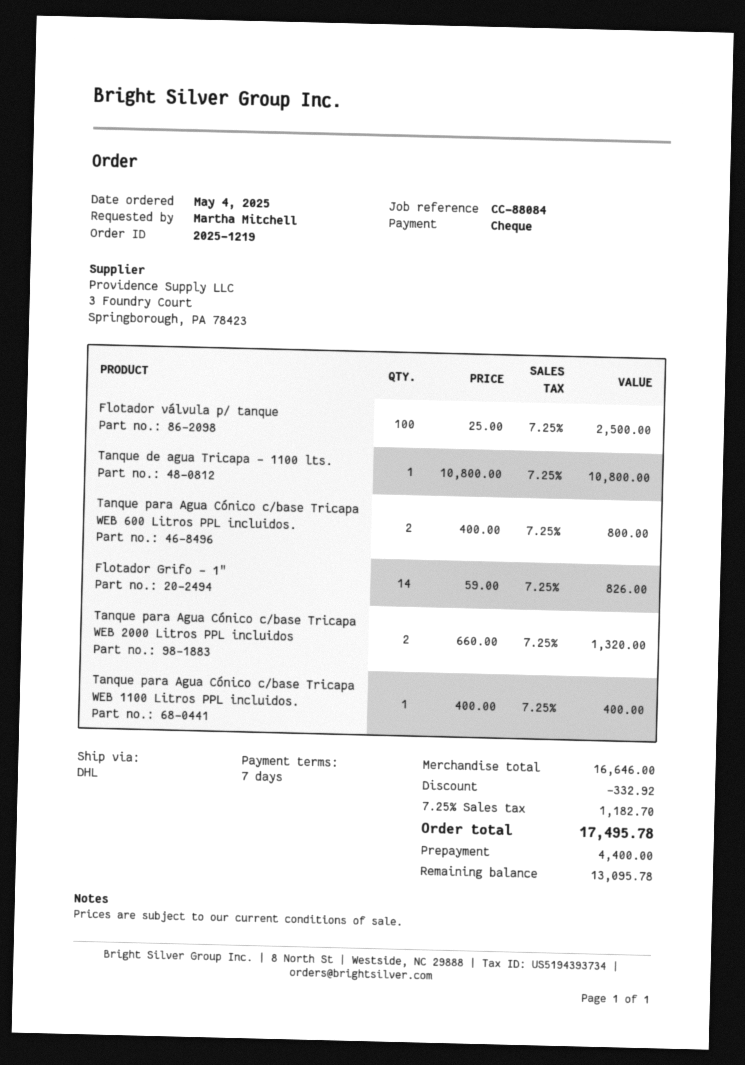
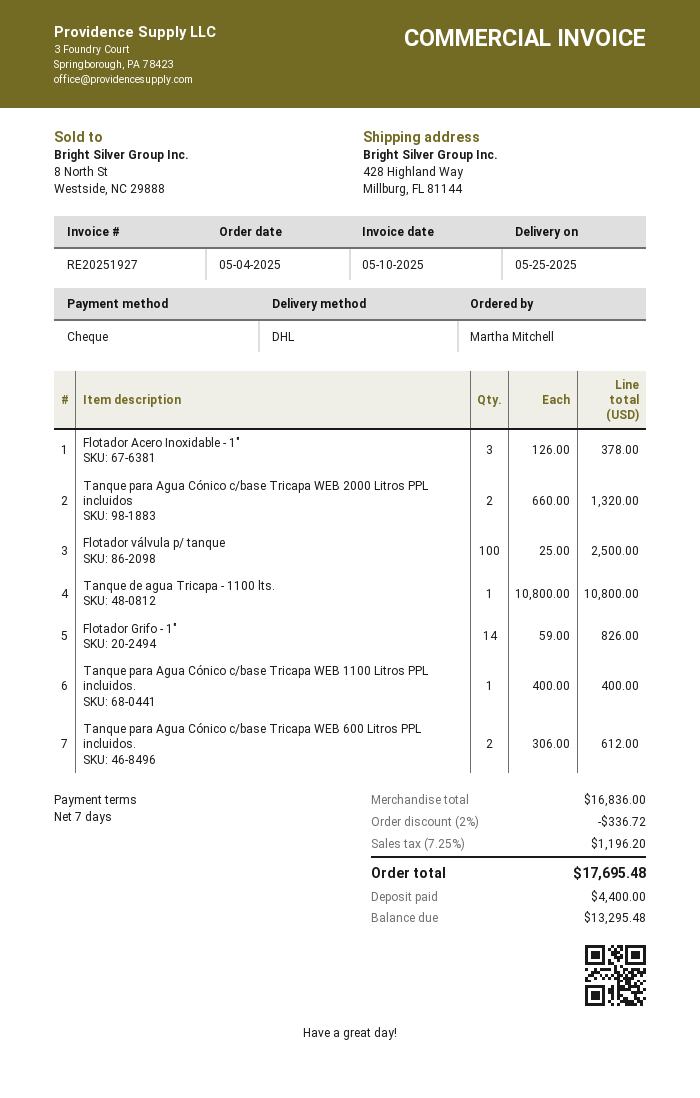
Tanque para Agua Cónico c/base Tricapa WEB 600 Litros PPL incluidos.: 2 x 400.00 = 800.00 -> 2 x 306.00 = 612.00
Flotador Acero Inoxidable - 1": none -> 3 x 126.00 = 378.00
subtotal: 16646.00 -> 16836.00
discount: 332.92 -> 336.72
tax: 7.25% = 1182.70 -> 7.25% = 1196.20
total: 17495.78 -> 17695.48
balance: 13095.78 -> 13295.48

